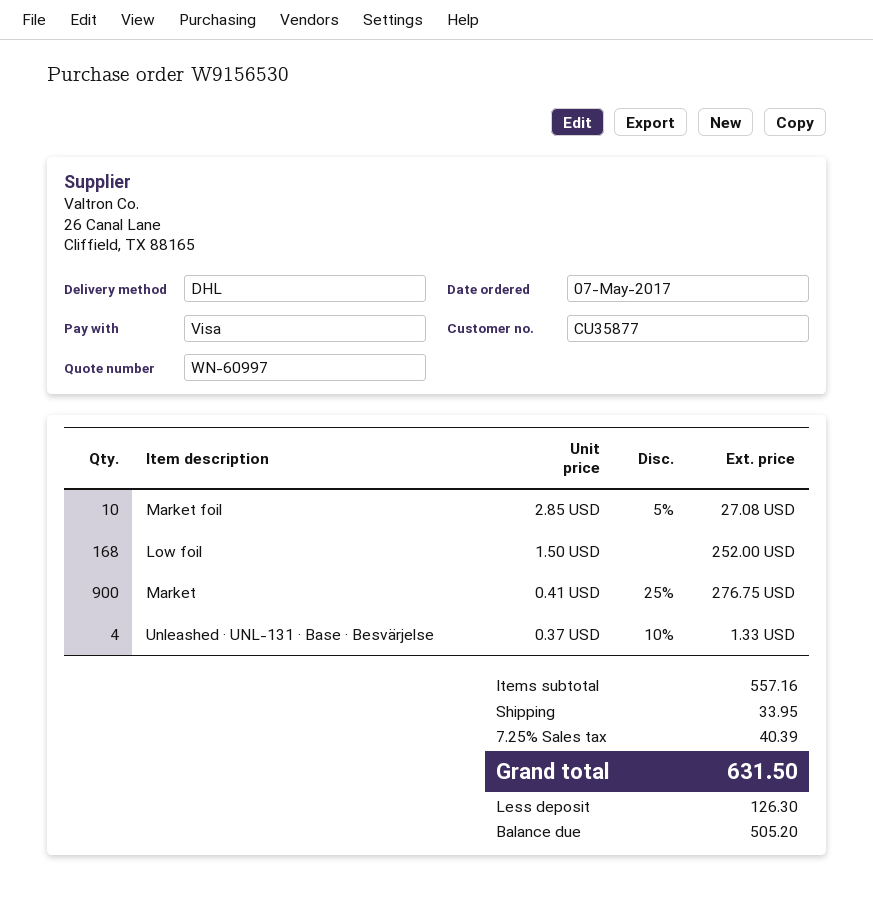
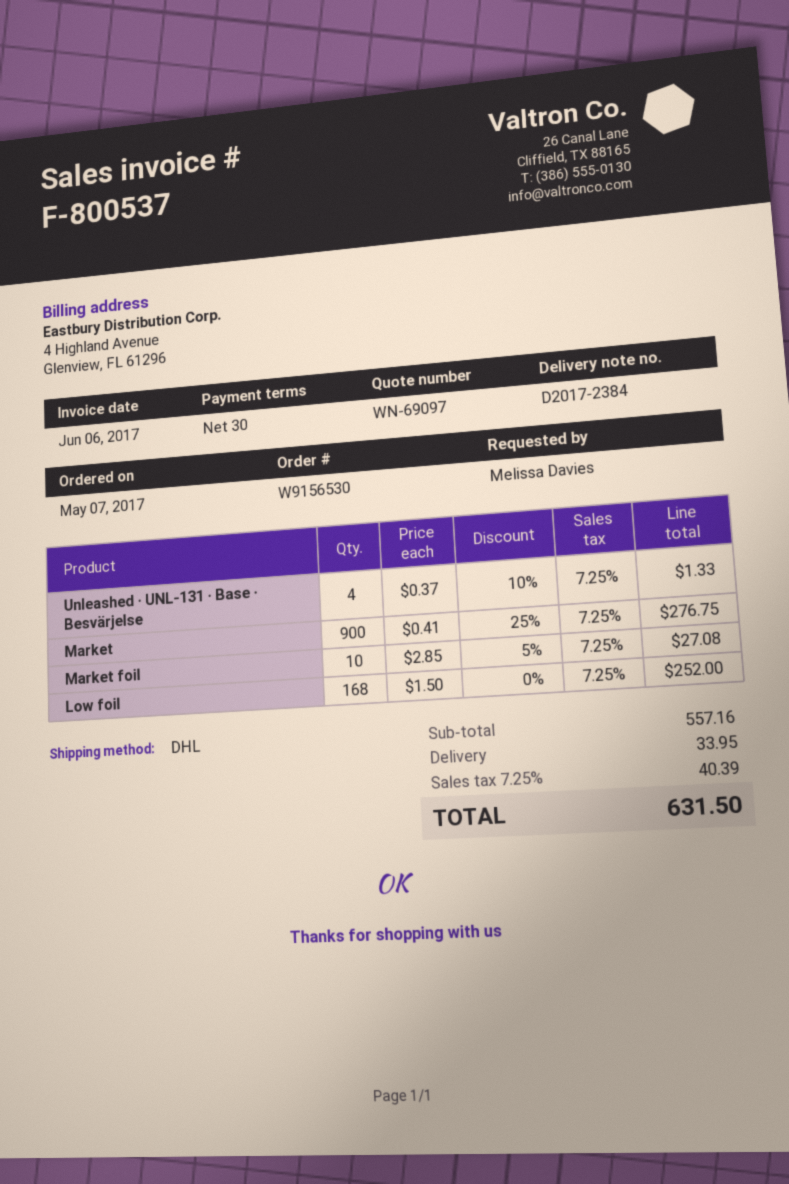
quote number: WN-60997 -> WN-69097

